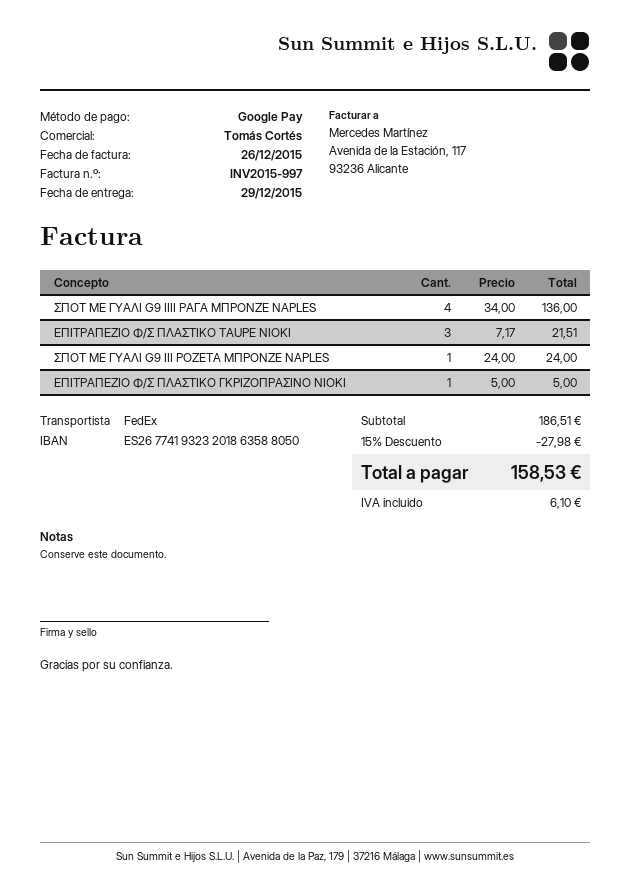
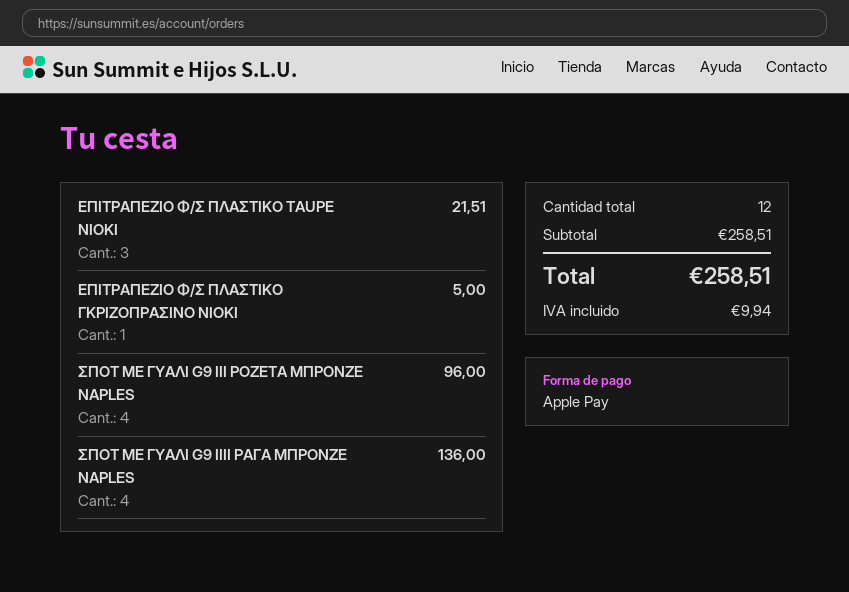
payment method: Google Pay -> Apple Pay
ΣΠΟΤ ΜΕ ΓΥΑΛΙ G9 III ΡΟΖΕΤΑ ΜΠΡΟΝΖΕ NAPLES: 1 for 24.00 -> 4 for 96.00
subtotal: 186.51 -> 258.51
discount: 15% = 27.98 -> none
tax: 6.10 -> 9.94
total: 158.53 -> 258.51

